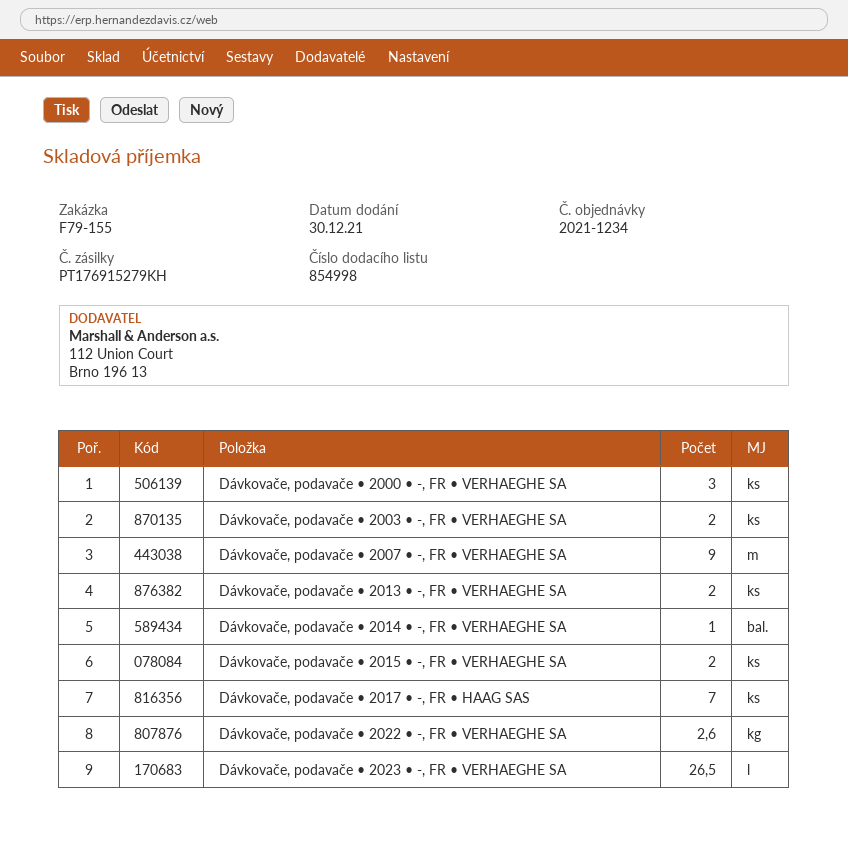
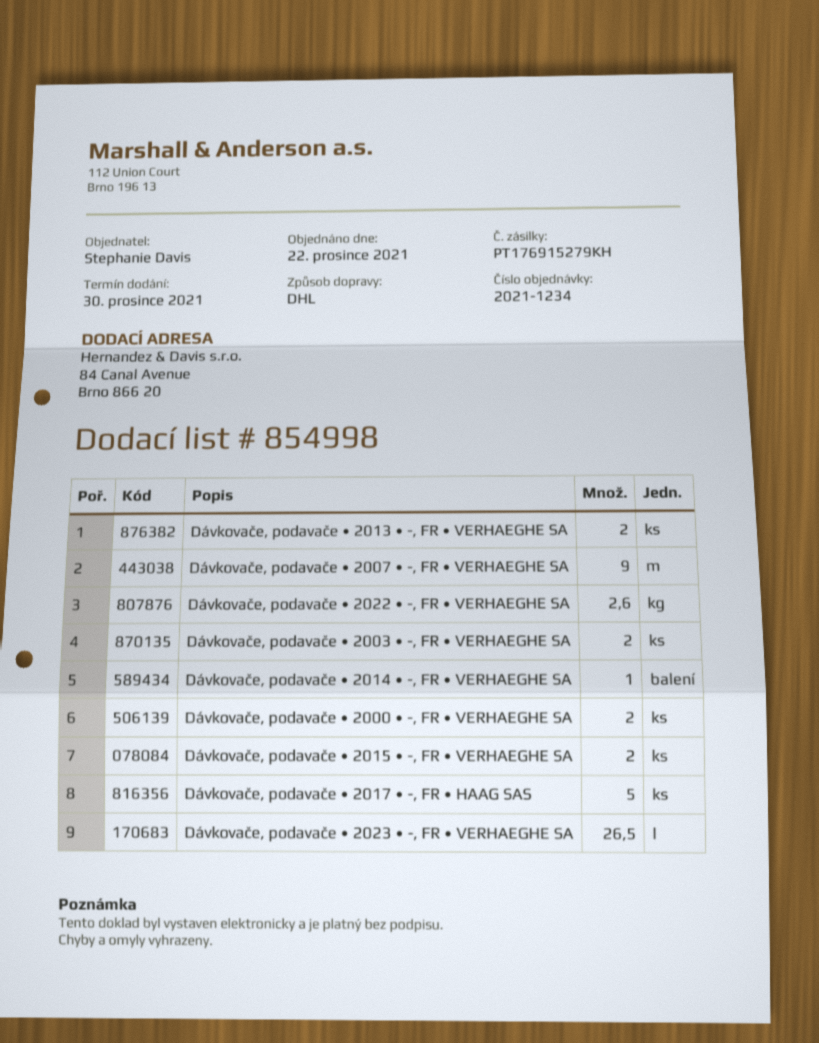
Dávkovače, podavače • 2000 • -, FR • VERHAEGHE SA: 3 -> 2
Dávkovače, podavače • 2017 • -, FR • HAAG SAS: 7 -> 5

